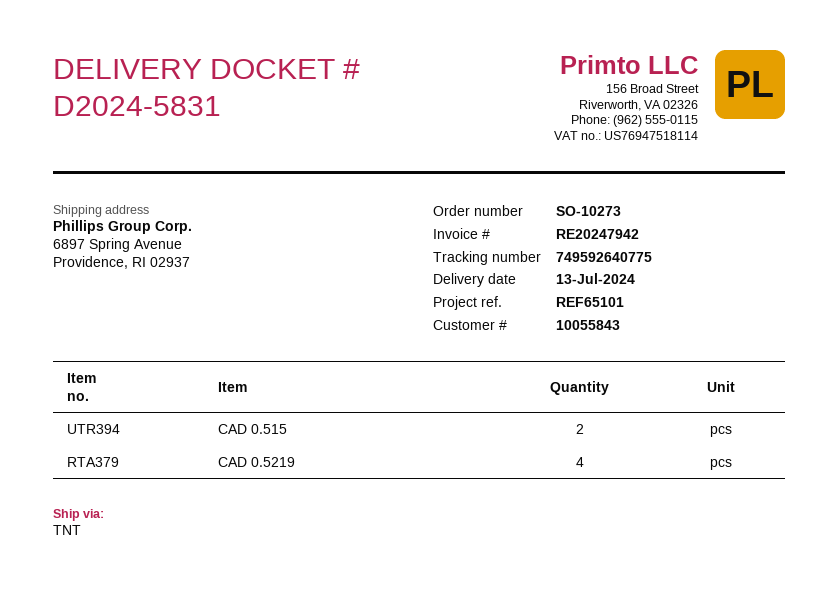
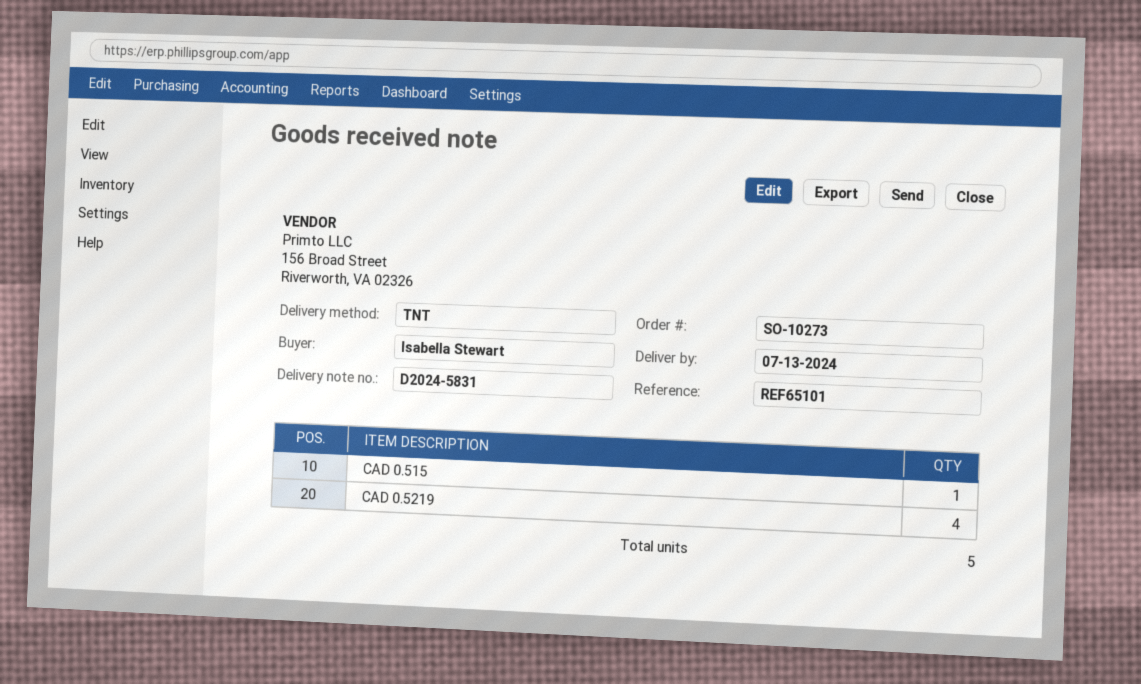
CAD 0.515: 2 -> 1

